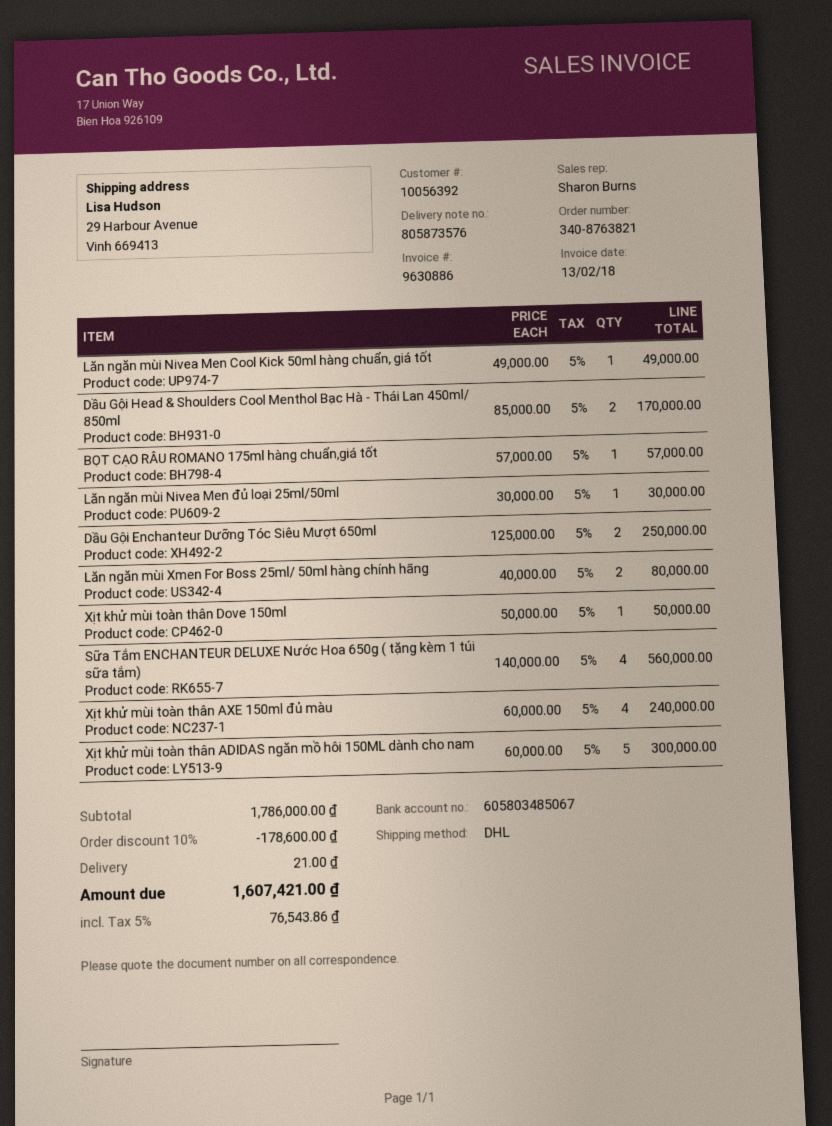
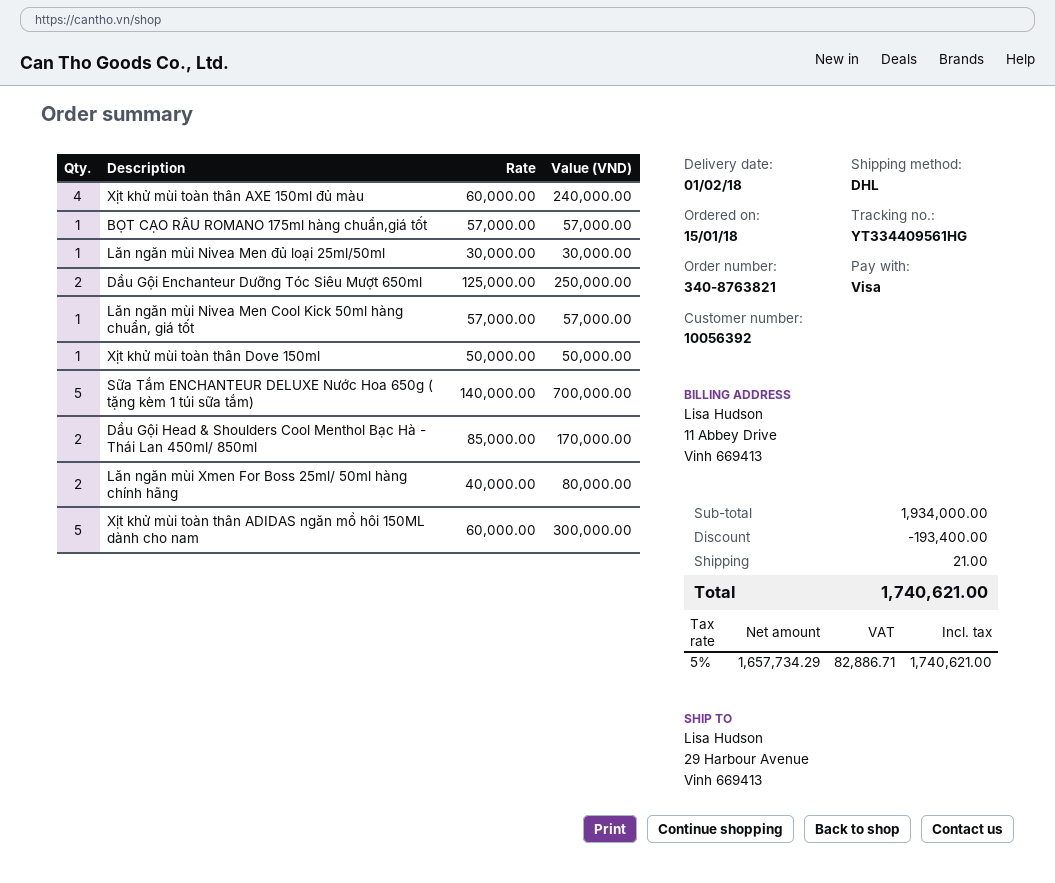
Lăn ngăn mùi Nivea Men Cool Kick 50ml hàng chuẩn, giá tốt: 1 x 49000.00 = 49000.00 -> 1 x 57000.00 = 57000.00
Sữa Tắm ENCHANTEUR DELUXE Nước Hoa 650g ( tặng kèm 1 túi sữa tắm): 4 x 140000.00 = 560000.00 -> 5 x 140000.00 = 700000.00
subtotal: 1786000.00 -> 1934000.00
discount: 178600.00 -> 193400.00
tax: 5% = 76543.86 -> 5% = 82886.71
total: 1607421.00 -> 1740621.00

